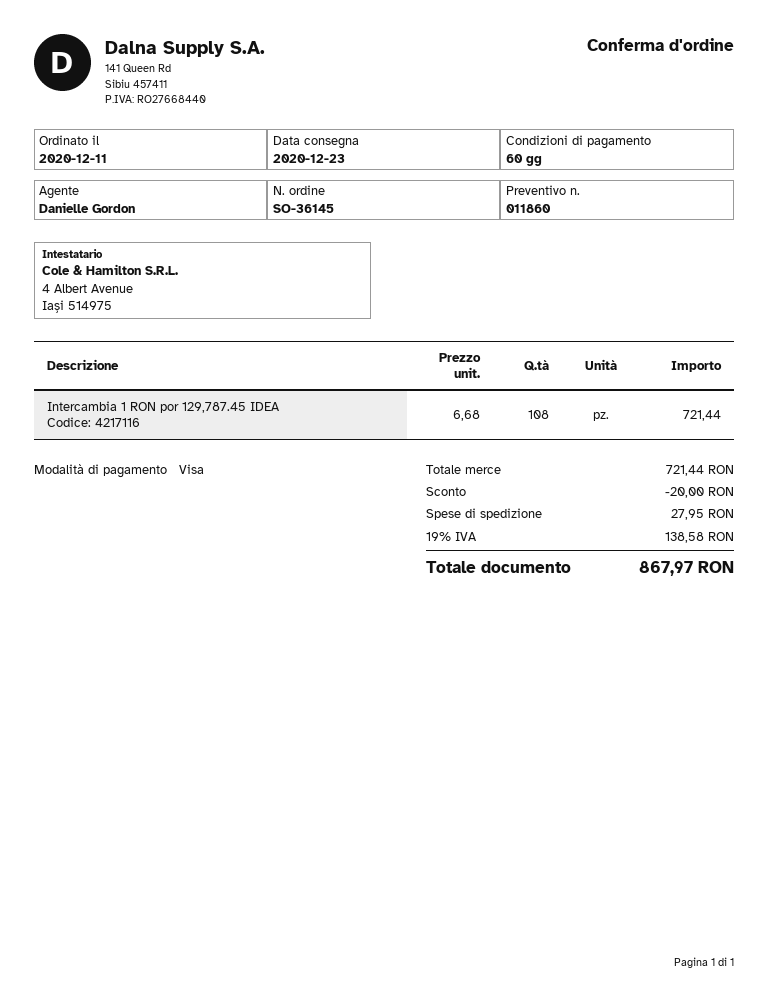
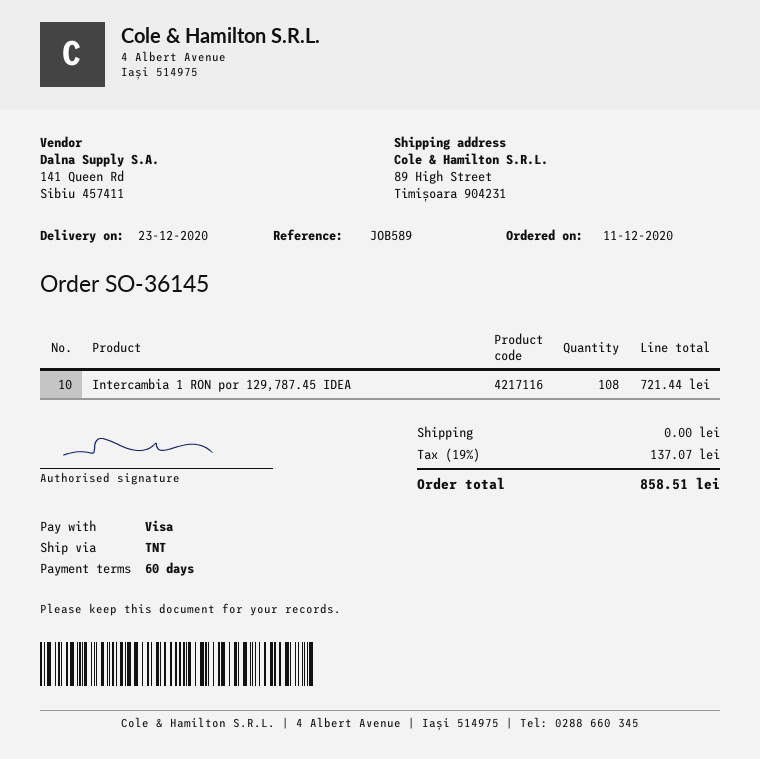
discount: 20.00 -> none
shipping: 27.95 -> 0.00
tax: 19% = 138.58 -> 19% = 137.07
total: 867.97 -> 858.51

